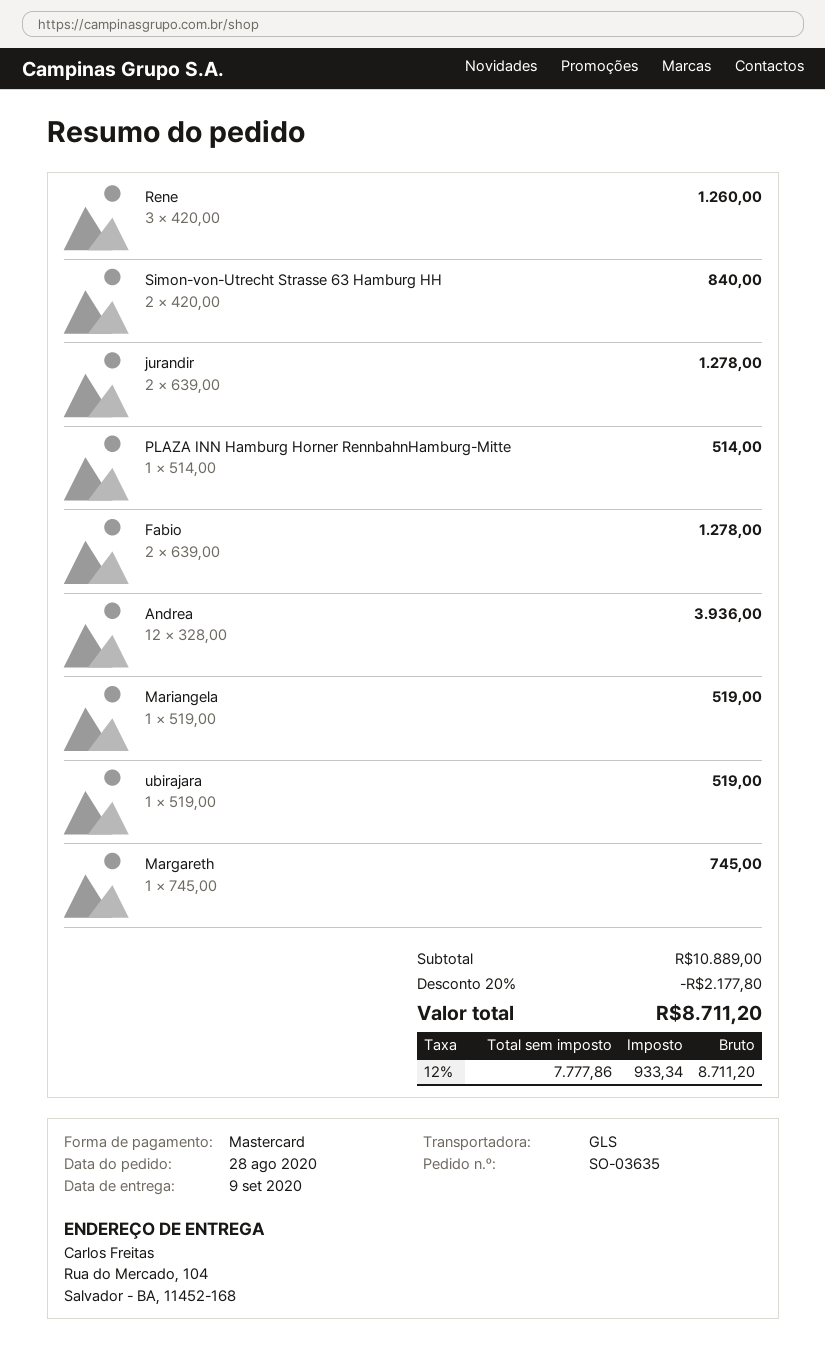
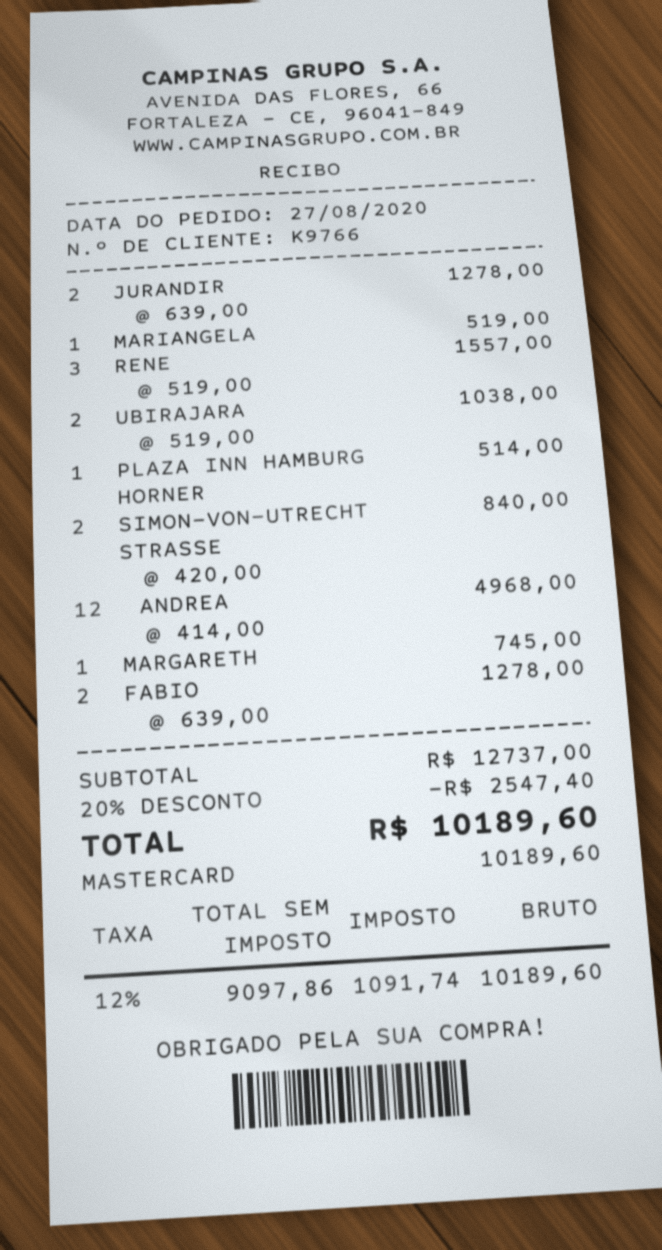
order date: 2020-08-28 -> 2020-08-27
Rene: 3 x 420.00 = 1260.00 -> 3 x 519.00 = 1557.00
Andrea: 12 x 328.00 = 3936.00 -> 12 x 414.00 = 4968.00
ubirajara: 1 x 519.00 = 519.00 -> 2 x 519.00 = 1038.00
subtotal: 10889.00 -> 12737.00
discount: 20% = 2177.80 -> 20% = 2547.40
net: 7777.86 -> 9097.86
tax: 12% = 933.34 -> 12% = 1091.74
total: 8711.20 -> 10189.60

